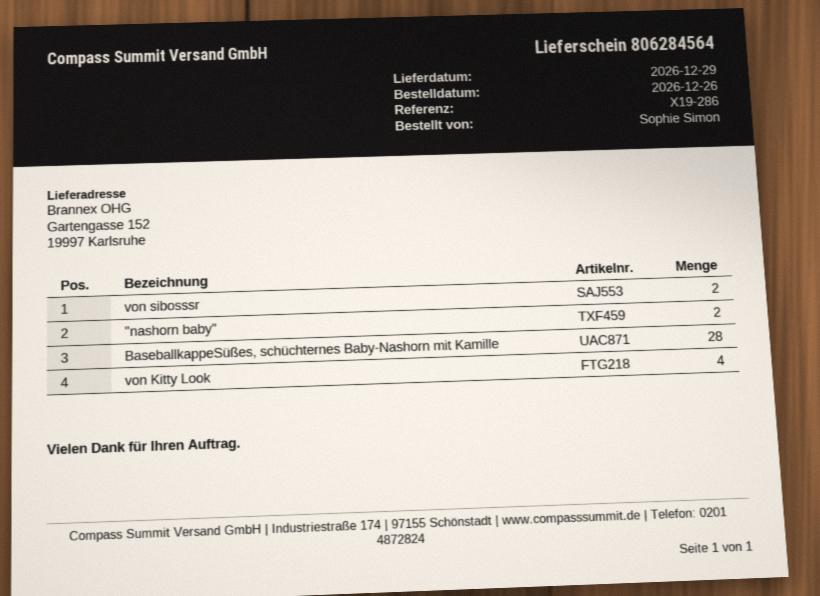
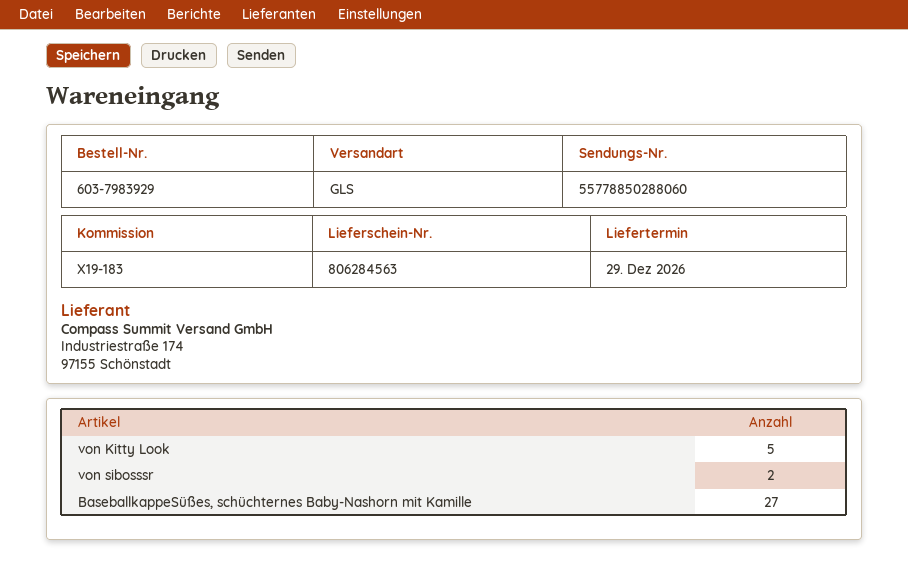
delivery note number: 806284564 -> 806284563
reference: X19-286 -> X19-183
"nashorn baby": 2 -> none
BaseballkappeSüßes, schüchternes Baby-Nashorn mit Kamille: 28 -> 27
von Kitty Look: 4 -> 5

